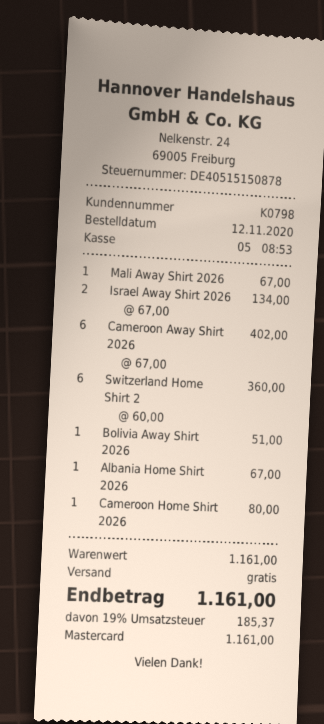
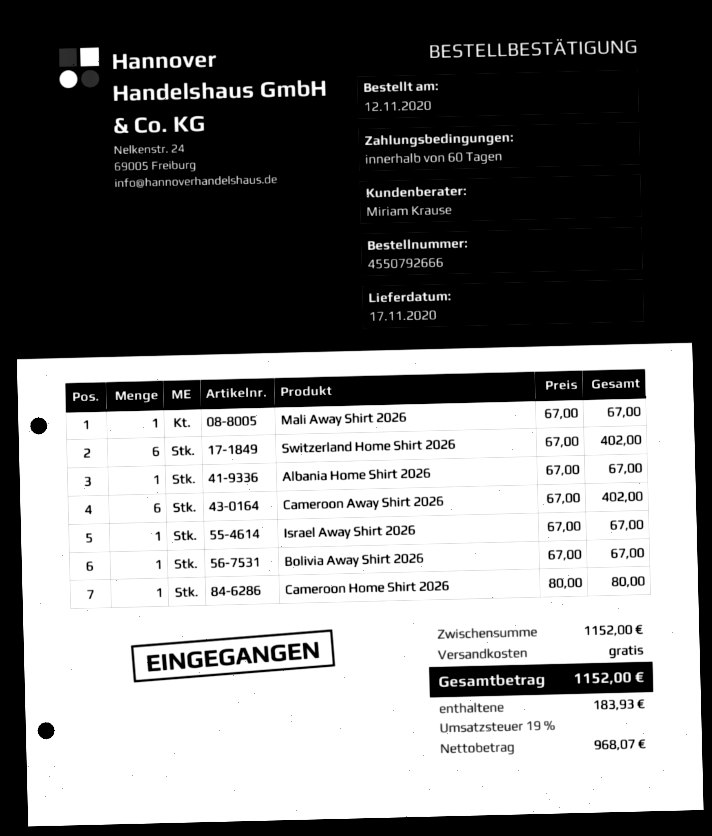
Israel Away Shirt 2026: 2 x 67.00 = 134.00 -> 1 x 67.00 = 67.00
Switzerland Home Shirt 2: 6 x 60.00 = 360.00 -> 6 x 67.00 = 402.00
Bolivia Away Shirt 2026: 1 x 51.00 = 51.00 -> 1 x 67.00 = 67.00
subtotal: 1161.00 -> 1152.00
tax: 19% = 185.37 -> 19% = 183.93
total: 1161.00 -> 1152.00

